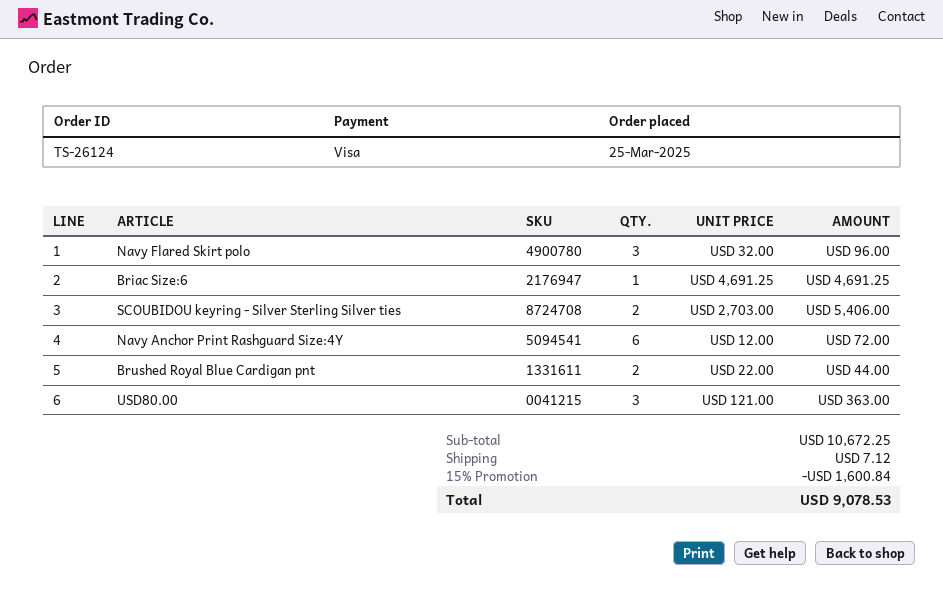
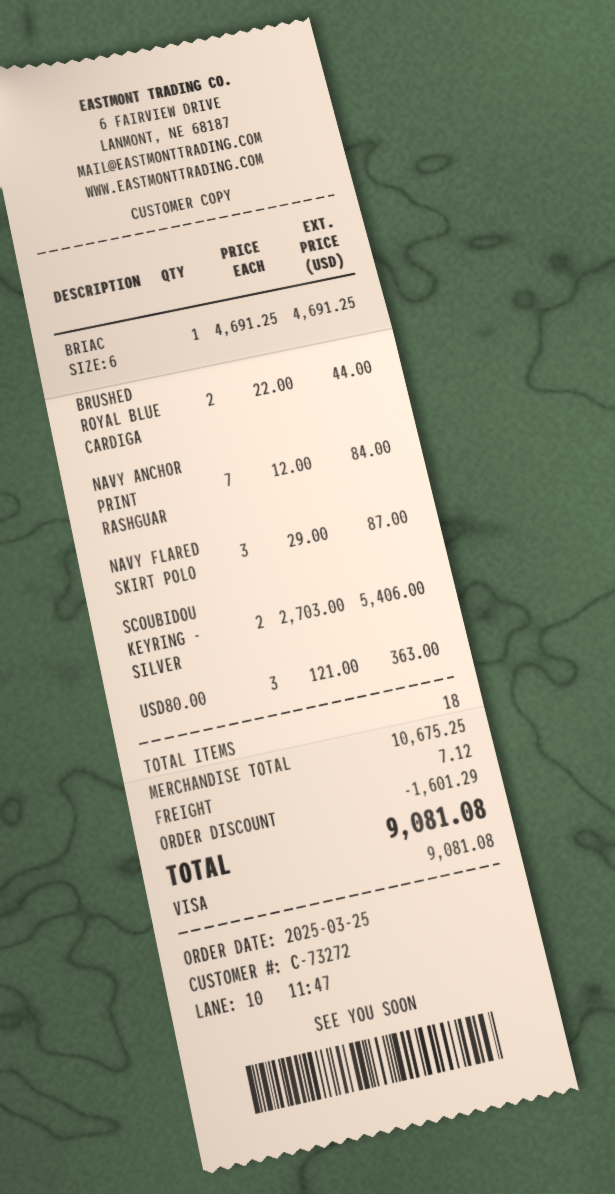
Navy Flared Skirt polo: 3 x 32.00 = 96.00 -> 3 x 29.00 = 87.00
Navy Anchor Print Rashguard Size:4Y: 6 x 12.00 = 72.00 -> 7 x 12.00 = 84.00
subtotal: 10672.25 -> 10675.25
discount: 1600.84 -> 1601.29
total: 9078.53 -> 9081.08

